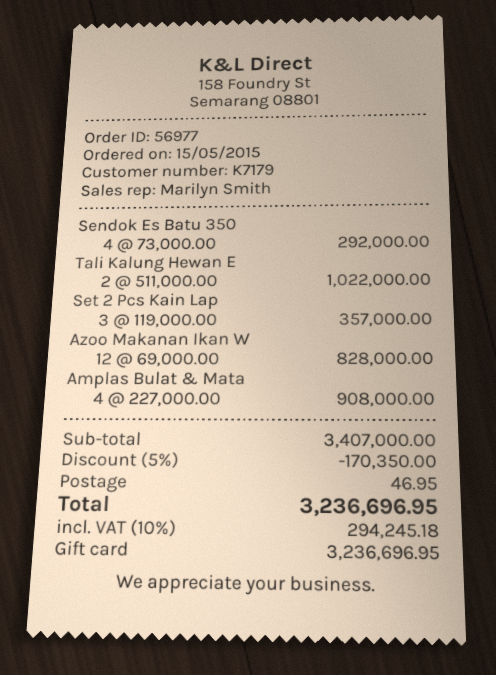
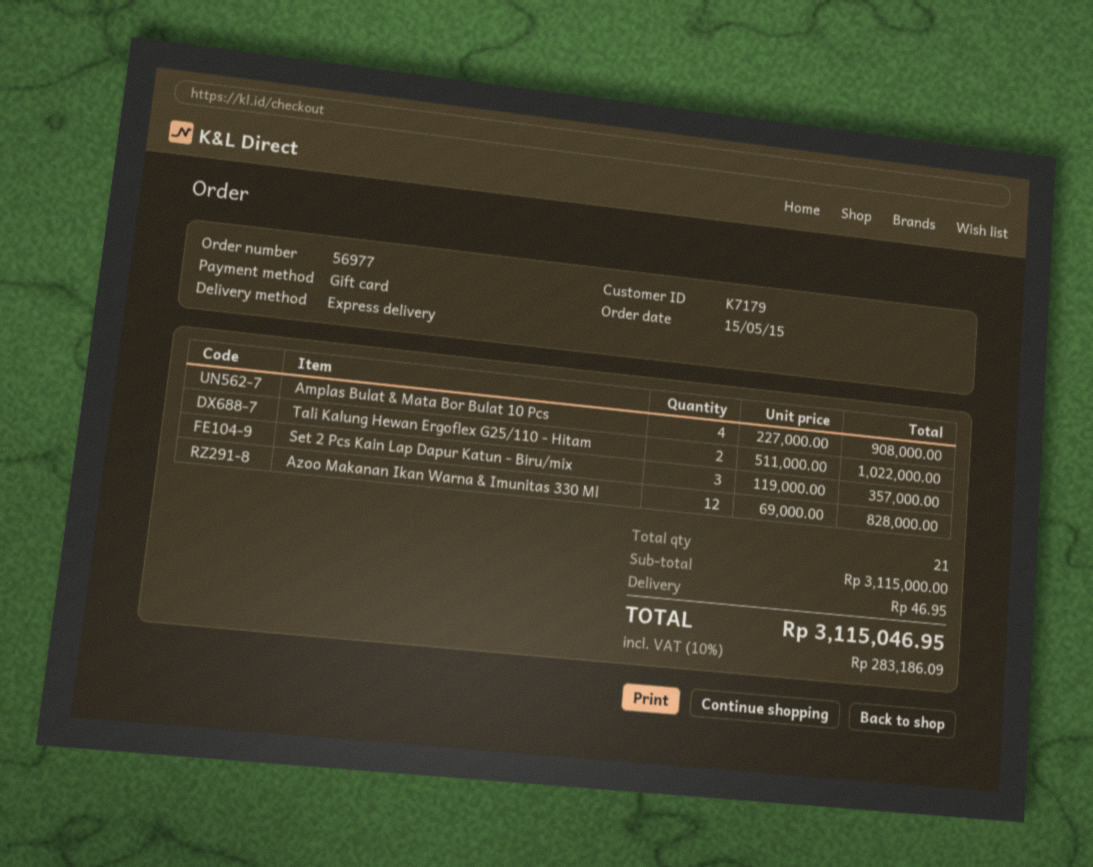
Sendok Es Batu 350: 4 x 73000.00 = 292000.00 -> none
subtotal: 3407000.00 -> 3115000.00
discount: 5% = 170350.00 -> none
tax: 10% = 294245.18 -> 10% = 283186.09
total: 3236696.95 -> 3115046.95

